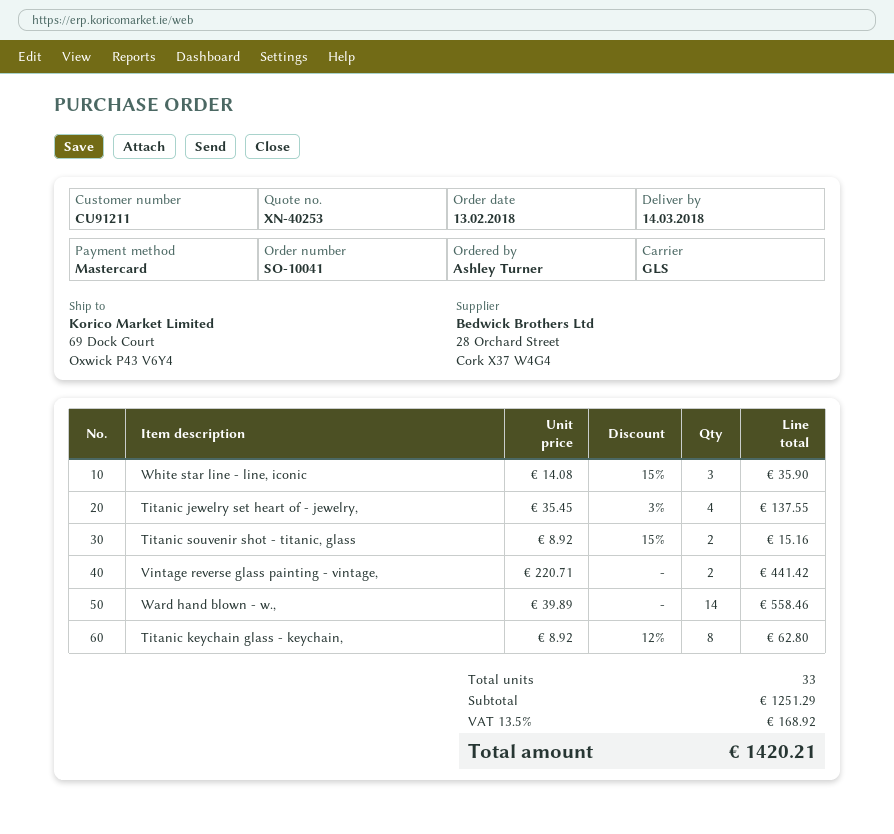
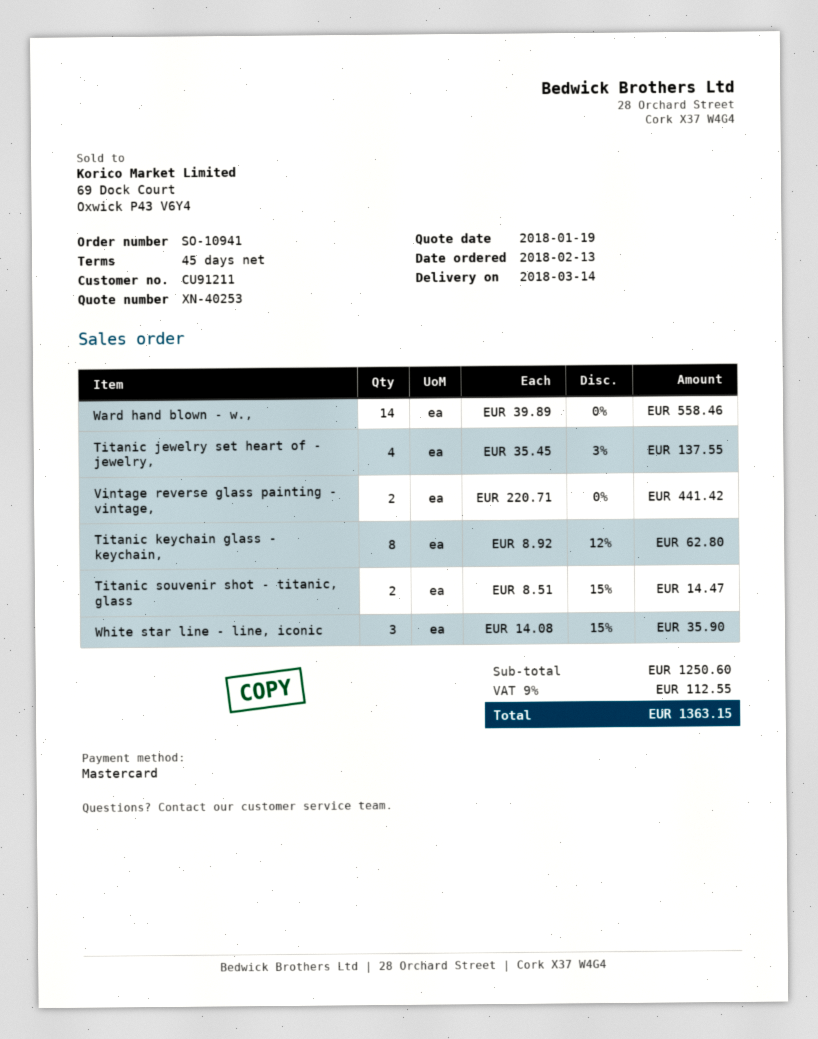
order number: SO-10041 -> SO-10941
Titanic souvenir shot - titanic, glass: 2 x 8.92 - 15% = 15.16 -> 2 x 8.51 - 15% = 14.47
subtotal: 1251.29 -> 1250.60
tax: 13.5% = 168.92 -> 9% = 112.55
total: 1420.21 -> 1363.15

